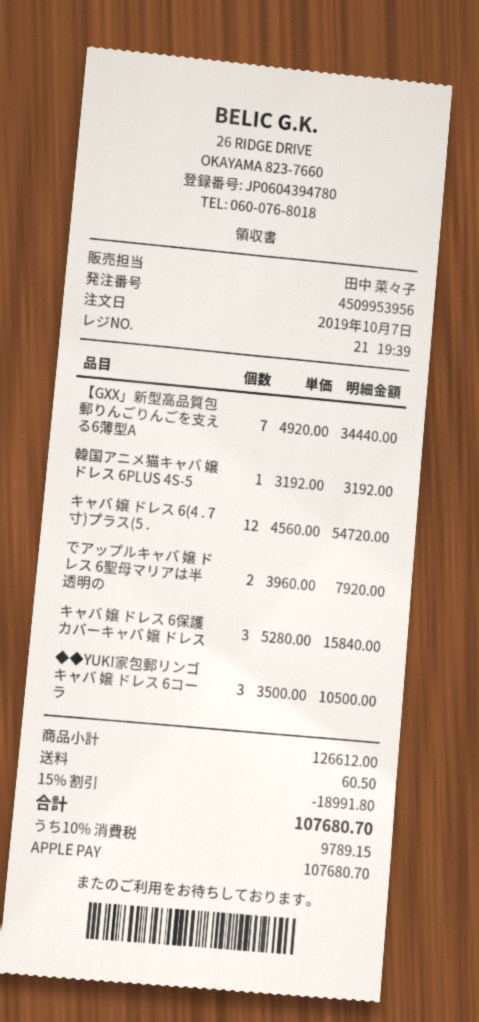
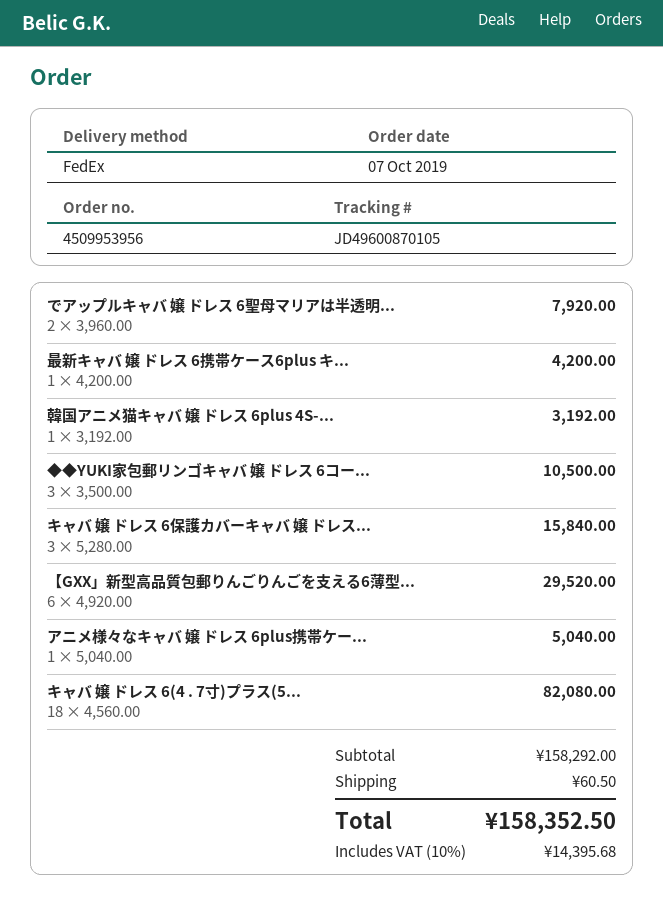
【GXX」新型高品質包郵りんごりんごを支える6薄型A: 7 x 4920.00 = 34440.00 -> 6 x 4920.00 = 29520.00
キャバ 嬢 ドレス 6(4 . 7寸)プラス(5 .: 12 x 4560.00 = 54720.00 -> 18 x 4560.00 = 82080.00
最新キャバ 嬢 ドレス 6携帯ケース6plus キ...: none -> 1 x 4200.00 = 4200.00
アニメ様々なキャバ 嬢 ドレス 6plus携帯ケー...: none -> 1 x 5040.00 = 5040.00
subtotal: 126612.00 -> 158292.00
discount: 15% = 18991.80 -> none
tax: 10% = 9789.15 -> 10% = 14395.68
total: 107680.70 -> 158352.50

